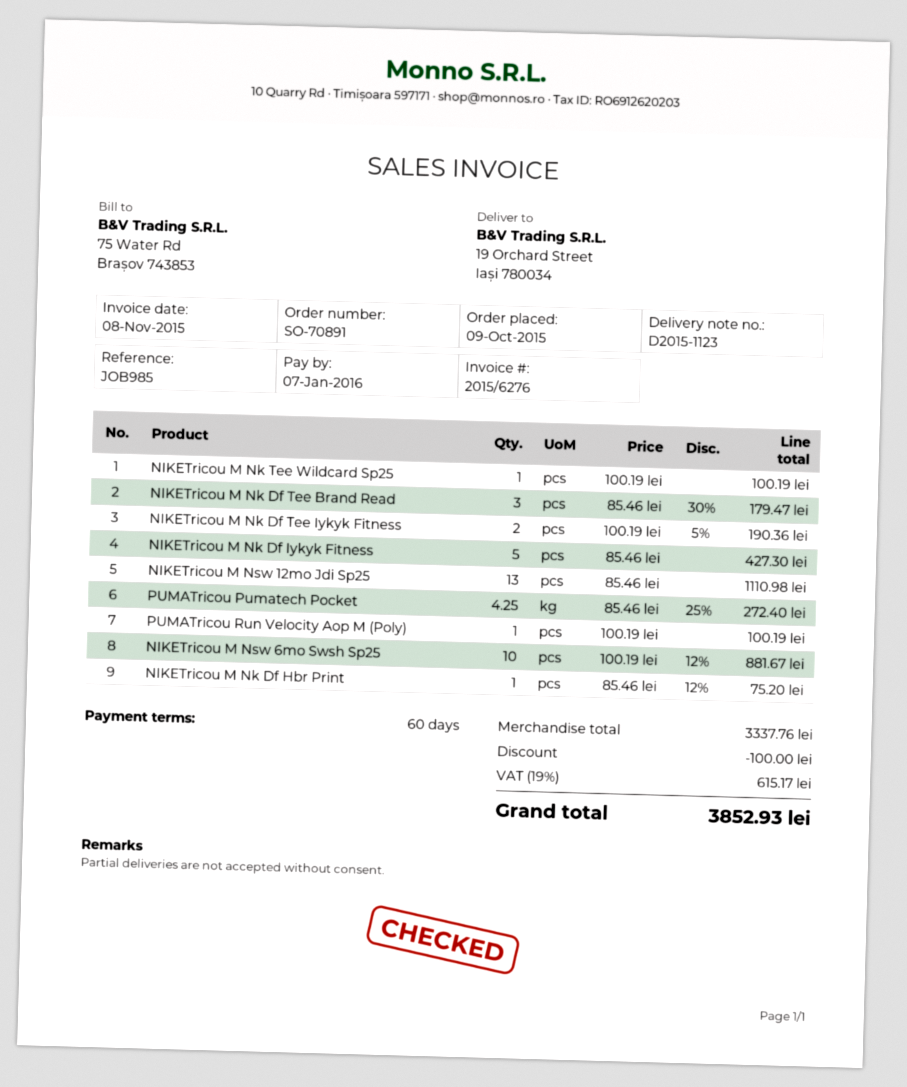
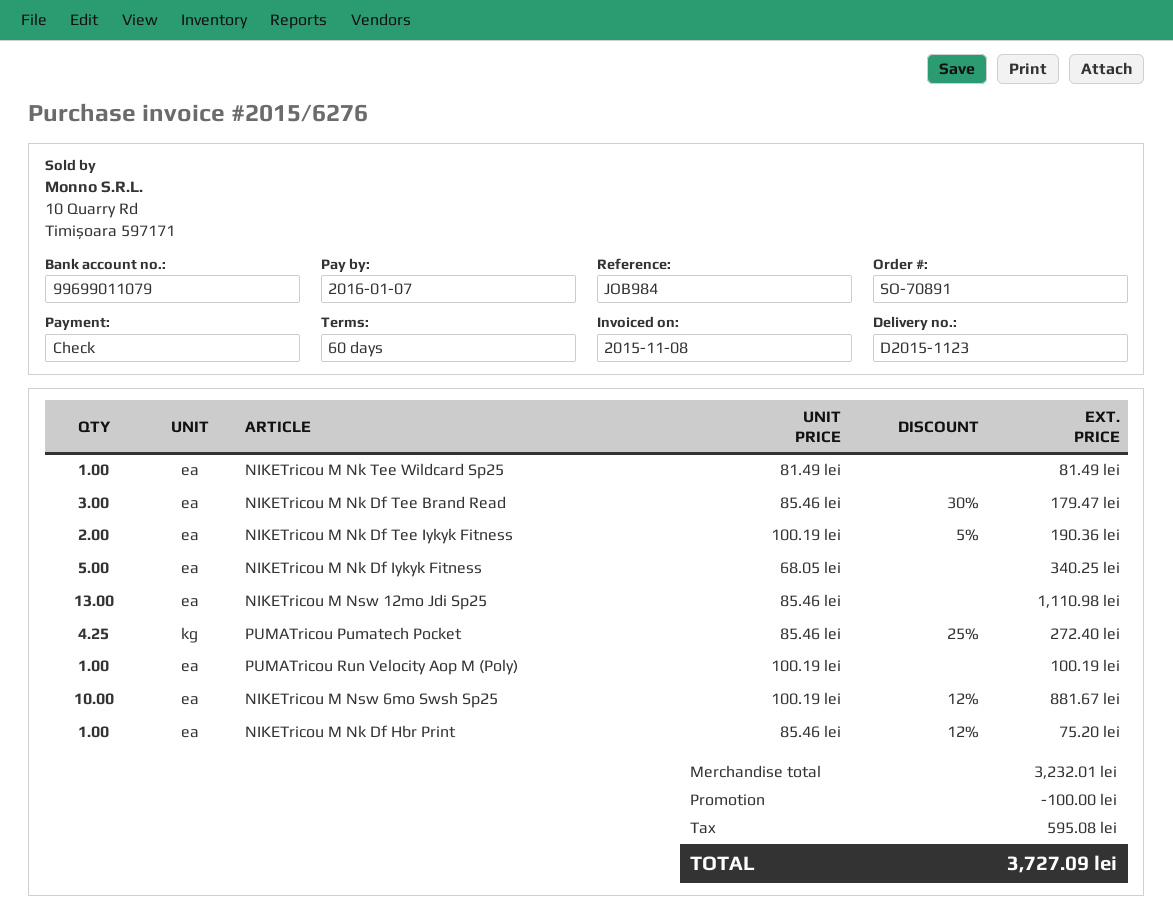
reference: JOB985 -> JOB984
NIKETricou M Nk Tee Wildcard Sp25: 1 x 100.19 = 100.19 -> 1 x 81.49 = 81.49
NIKETricou M Nk Df Iykyk Fitness: 5 x 85.46 = 427.30 -> 5 x 68.05 = 340.25
subtotal: 3337.76 -> 3232.01
tax: 615.17 -> 595.08
total: 3852.93 -> 3727.09

